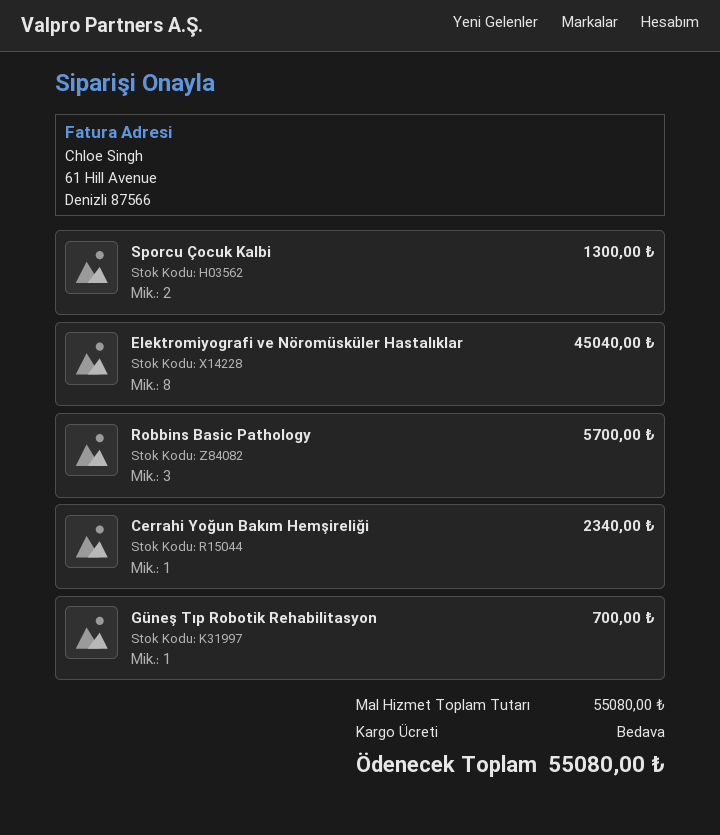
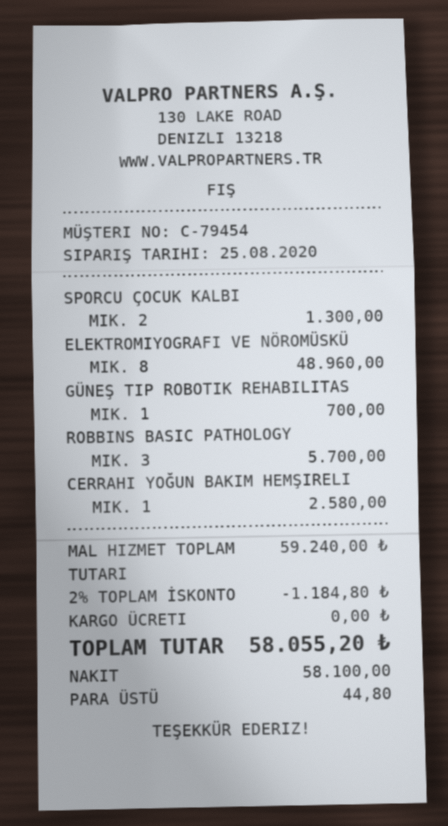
Elektromiyografi ve Nöromüsküler Hastalıklar: 8 for 45040.00 -> 8 for 48960.00
Cerrahi Yoğun Bakım Hemşireliği: 1 for 2340.00 -> 1 for 2580.00
subtotal: 55080.00 -> 59240.00
discount: none -> 2% = 1184.80
total: 55080.00 -> 58055.20

